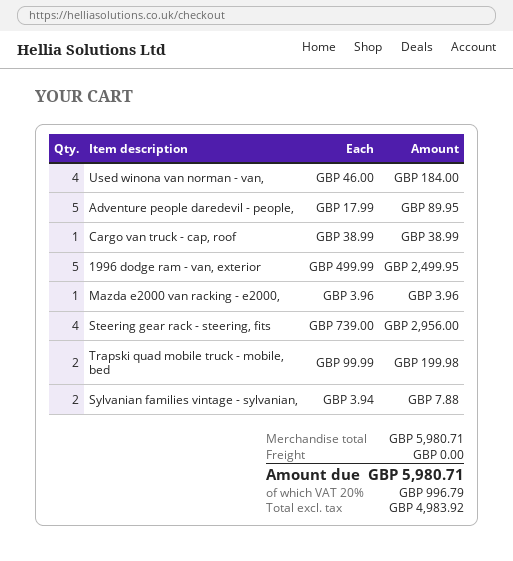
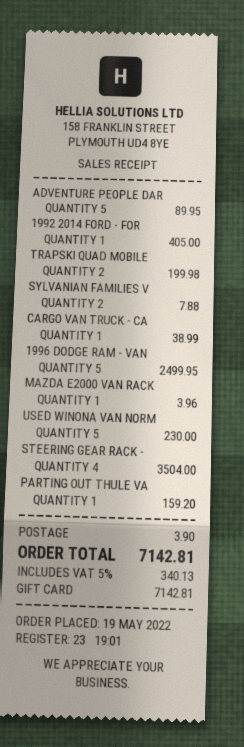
Used winona van norman - van,: 4 for 184.00 -> 5 for 230.00
Steering gear rack - steering, fits: 4 for 2956.00 -> 4 for 3504.00
1992 2014 FORD - FOR: none -> 1 for 405.00
PARTING OUT THULE VA: none -> 1 for 159.20
shipping: 0.00 -> 3.90
tax: 20% = 996.79 -> 5% = 340.13
total: 5980.71 -> 7142.81

